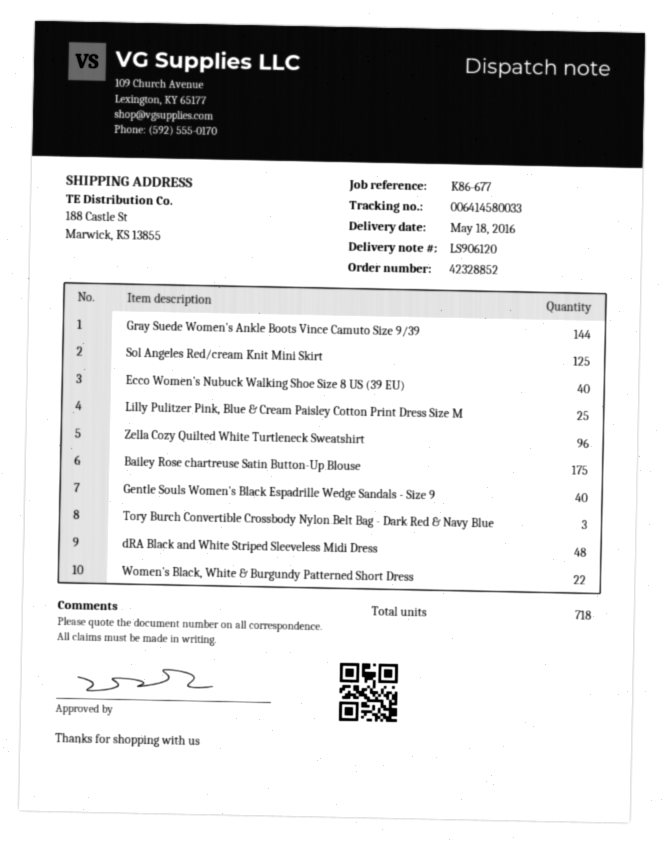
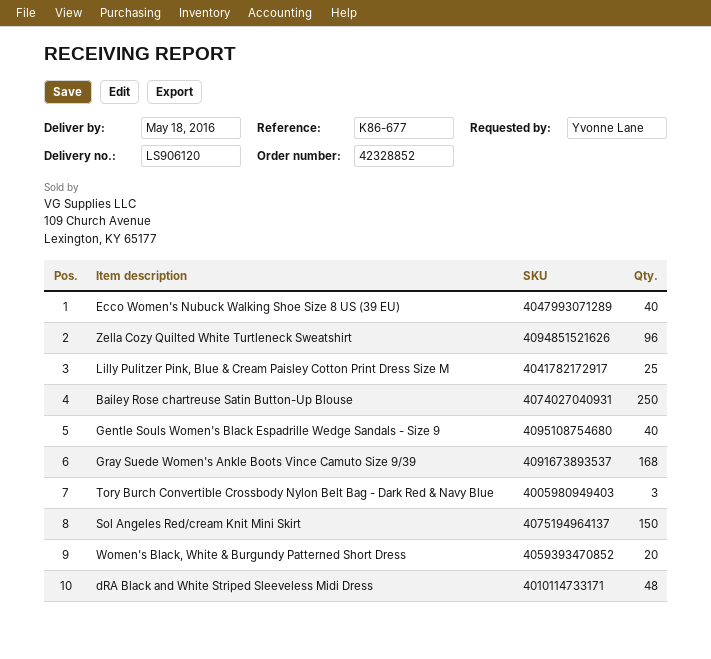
Gray Suede Women's Ankle Boots Vince Camuto Size 9/39: 144 -> 168
Sol Angeles Red/cream Knit Mini Skirt: 125 -> 150
Bailey Rose chartreuse Satin Button-Up Blouse: 175 -> 250
Women's Black, White & Burgundy Patterned Short Dress: 22 -> 20

